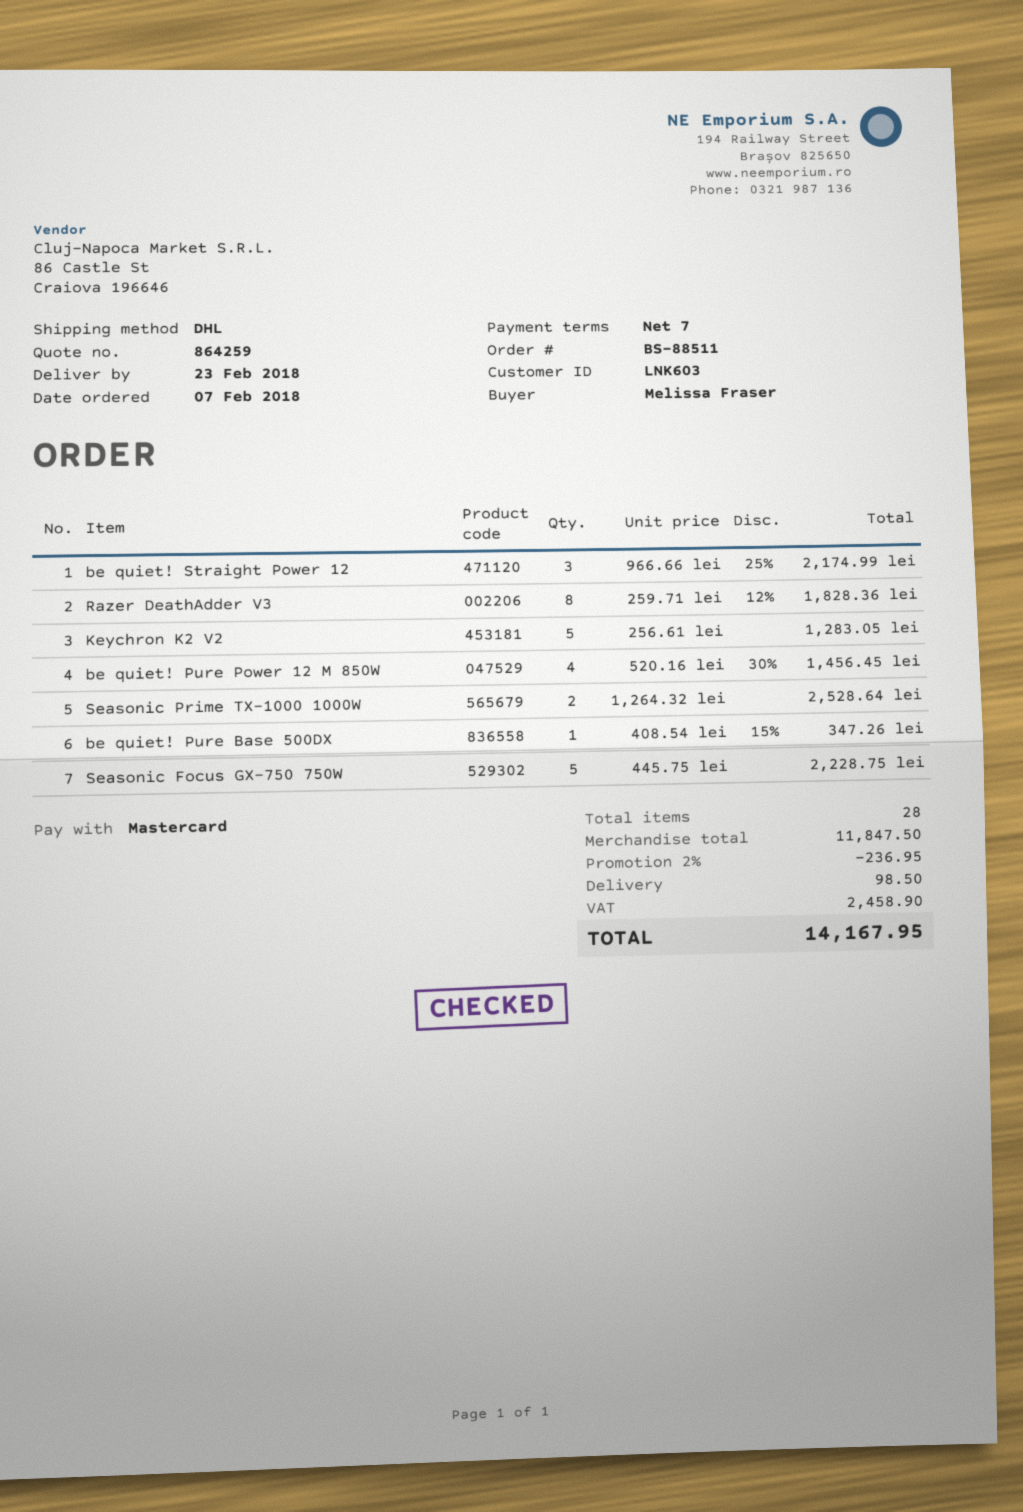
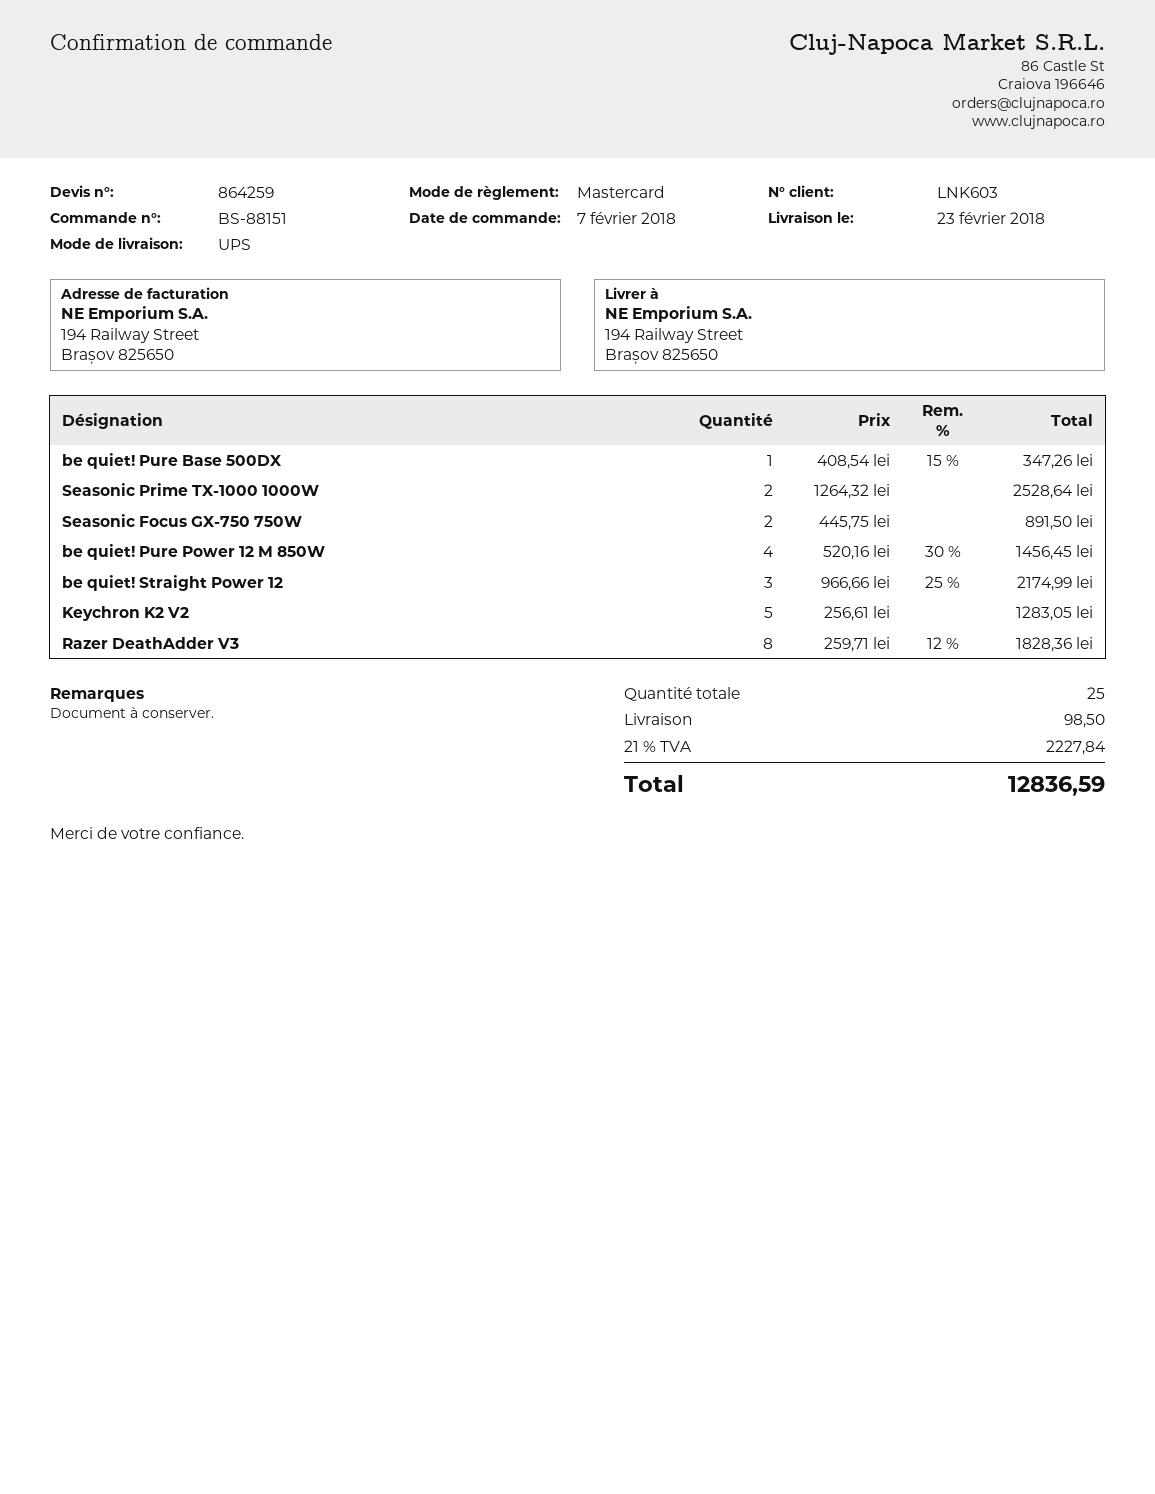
order number: BS-88511 -> BS-88151
shipping method: DHL -> UPS
Seasonic Focus GX-750 750W: 5 x 445.75 = 2228.75 -> 2 x 445.75 = 891.50
total quantity: 28 -> 25
discount: 2% = 236.95 -> none
tax: 2458.90 -> 2227.84
total: 14167.95 -> 12836.59

